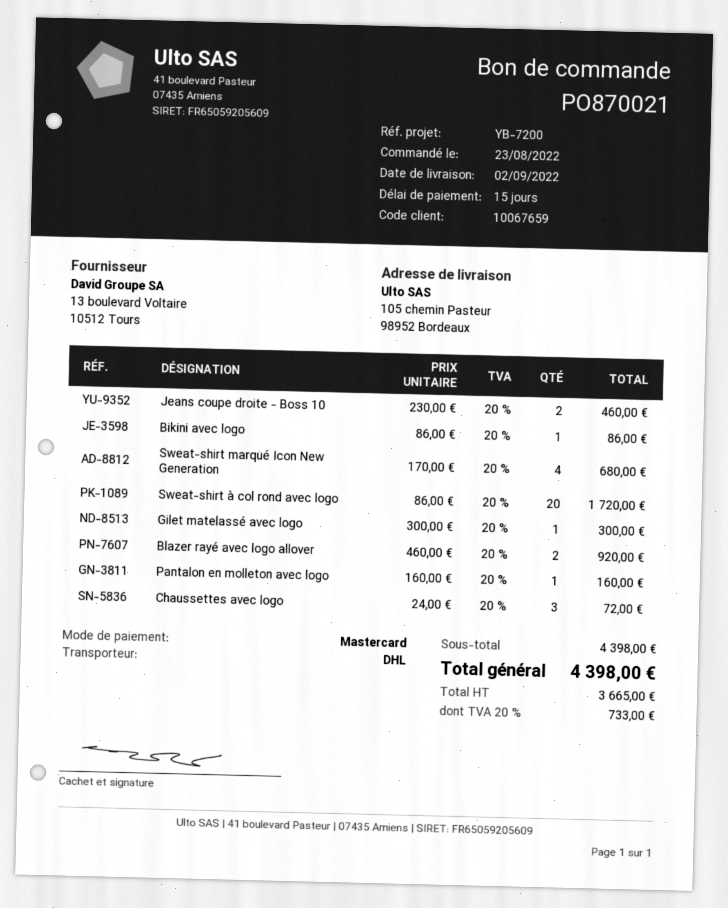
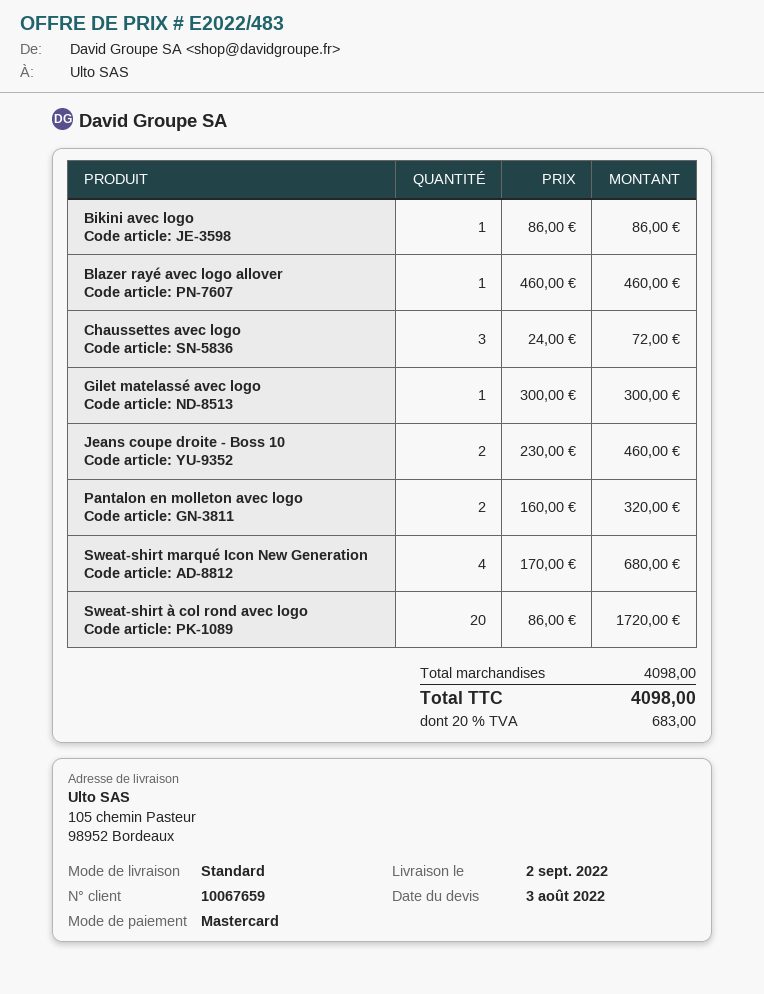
shipping method: DHL -> standard
Blazer rayé avec logo allover: 2 x 460.00 = 920.00 -> 1 x 460.00 = 460.00
Pantalon en molleton avec logo: 1 x 160.00 = 160.00 -> 2 x 160.00 = 320.00
subtotal: 4398.00 -> 4098.00
tax: 20% = 733.00 -> 20% = 683.00
total: 4398.00 -> 4098.00

